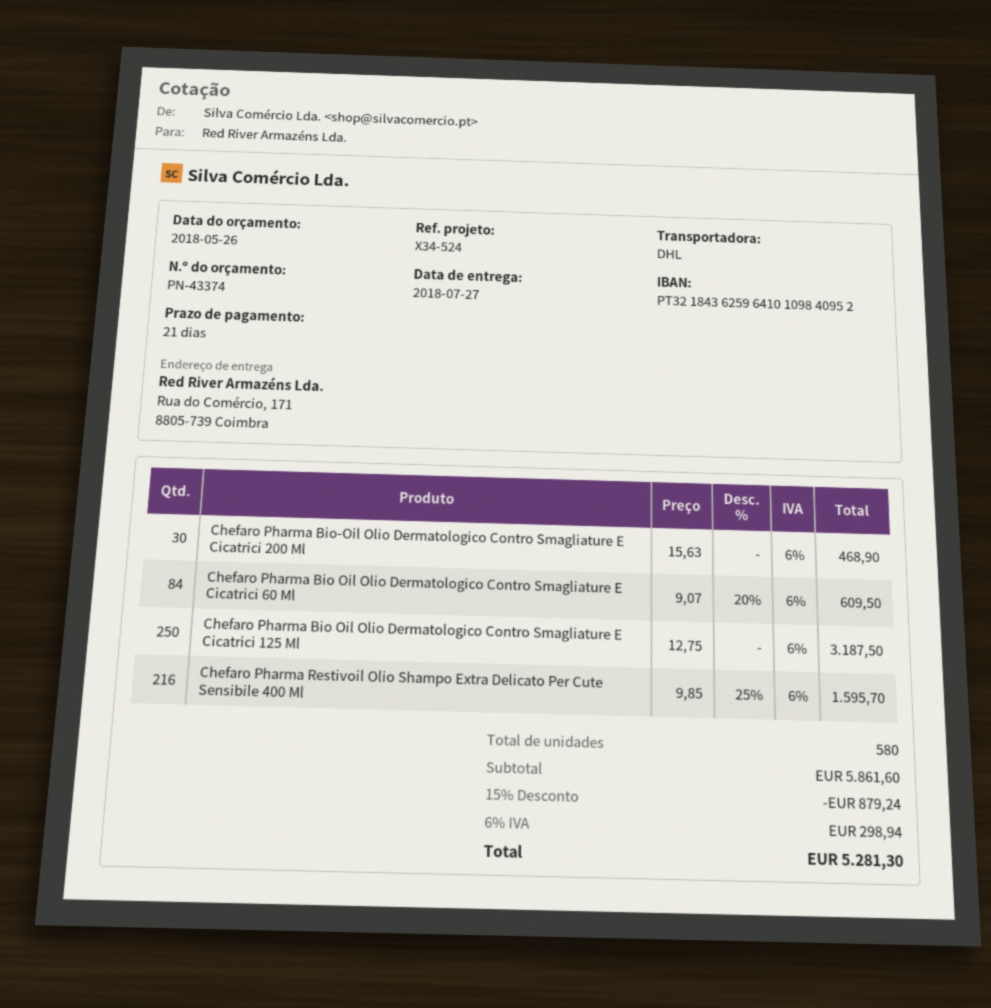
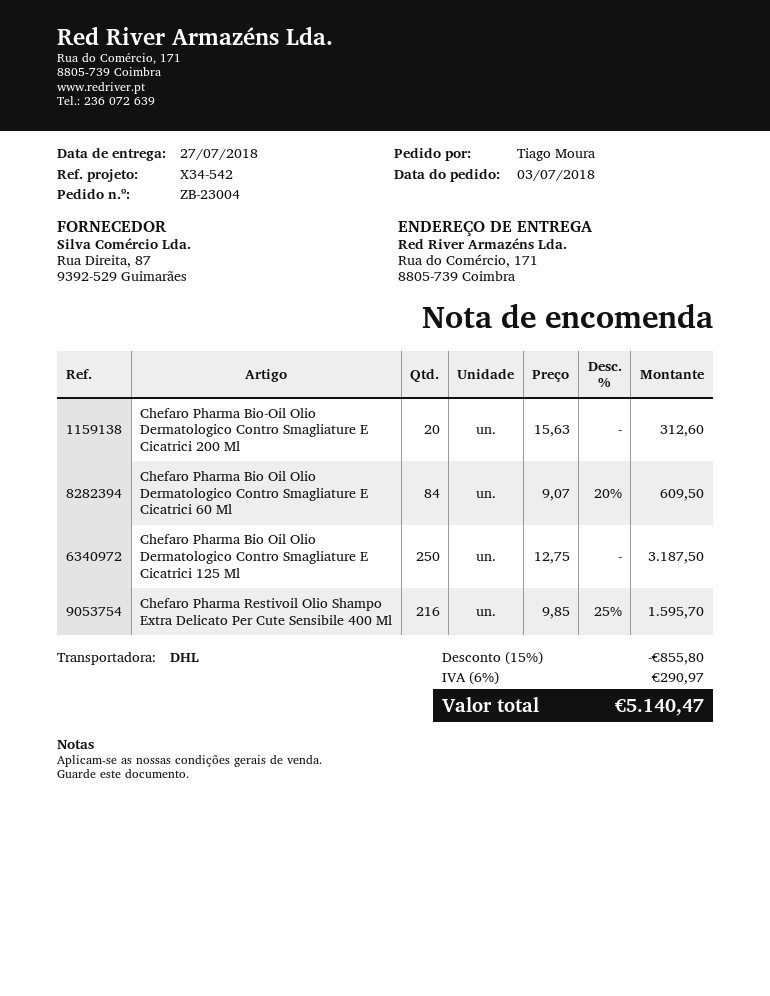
reference: X34-524 -> X34-542
Chefaro Pharma Bio-Oil Olio Dermatologico Contro Smagliature E Cicatrici 200 Ml: 30 x 15.63 = 468.90 -> 20 x 15.63 = 312.60
discount: 15% = 879.24 -> 15% = 855.80
tax: 6% = 298.94 -> 6% = 290.97
total: 5281.30 -> 5140.47

